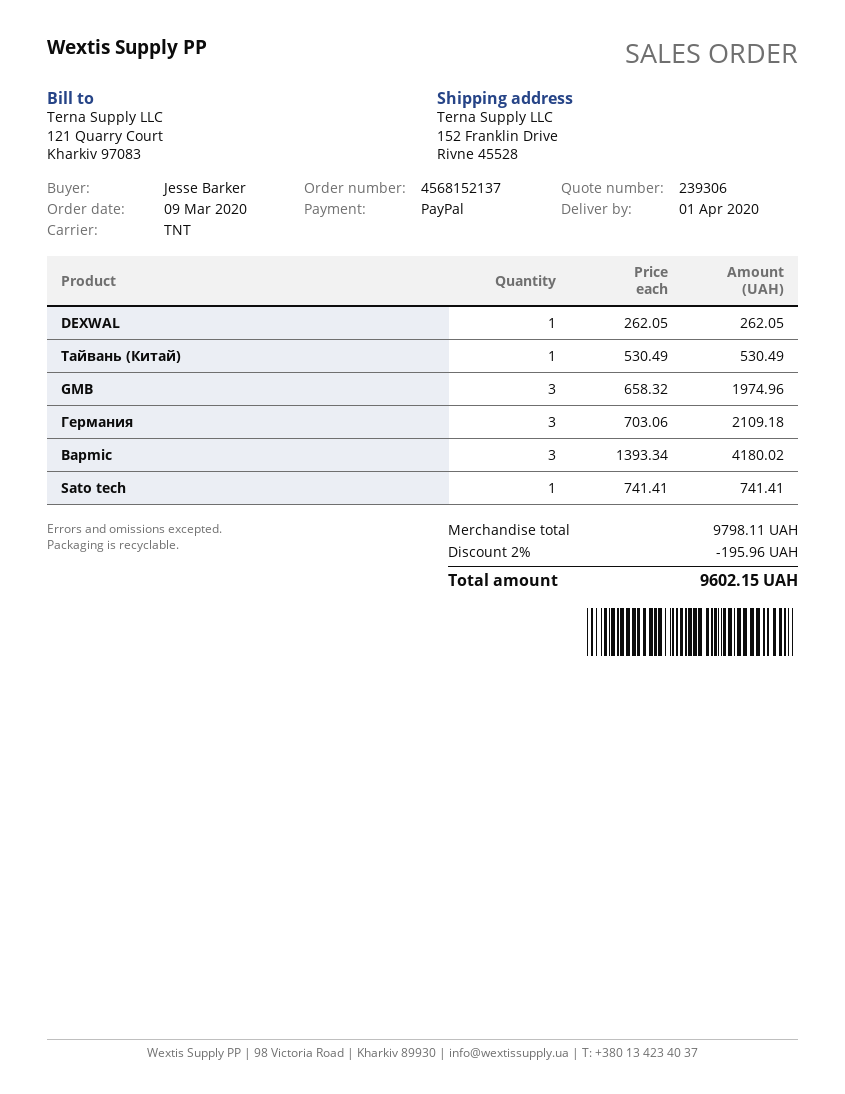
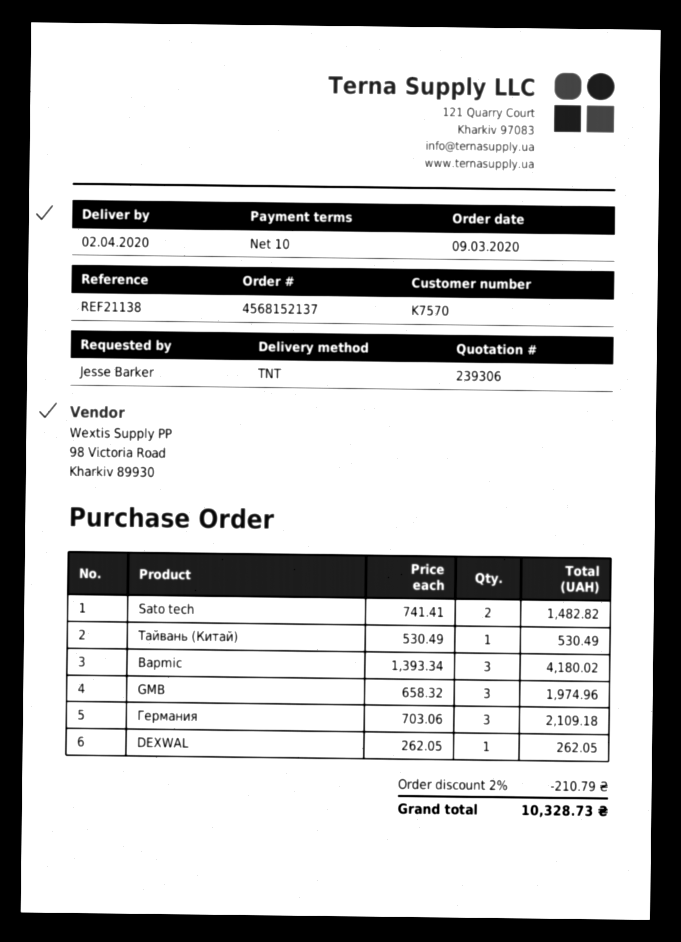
delivery date: 2020-04-01 -> 2020-04-02
Sato tech: 1 x 741.41 = 741.41 -> 2 x 741.41 = 1482.82
discount: 2% = 195.96 -> 2% = 210.79
total: 9602.15 -> 10328.73

